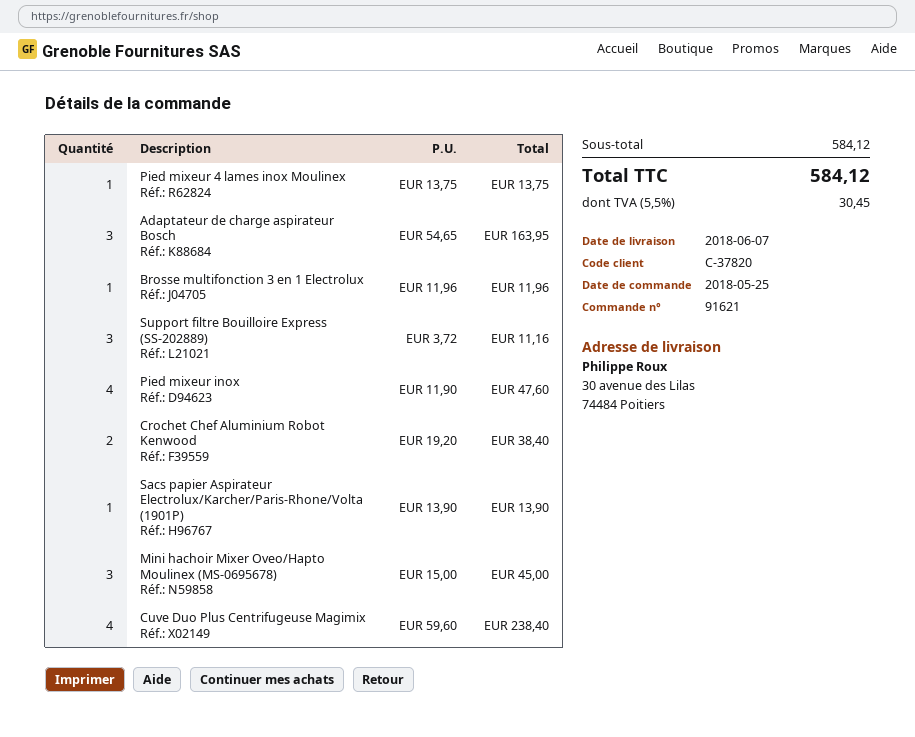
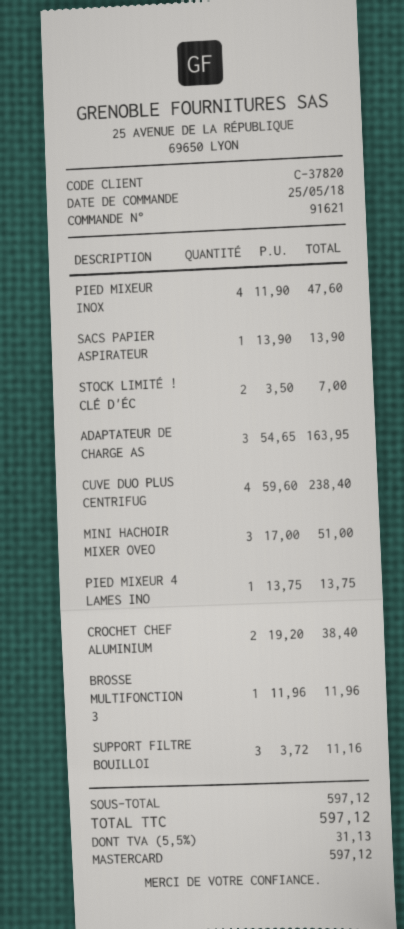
Mini hachoir Mixer Oveo/Hapto Moulinex (MS-0695678): 3 x 15.00 = 45.00 -> 3 x 17.00 = 51.00
STOCK LIMITÉ ! CLÉ D'ÉC: none -> 2 x 3.50 = 7.00
subtotal: 584.12 -> 597.12
tax: 5.5% = 30.45 -> 5.5% = 31.13
total: 584.12 -> 597.12

